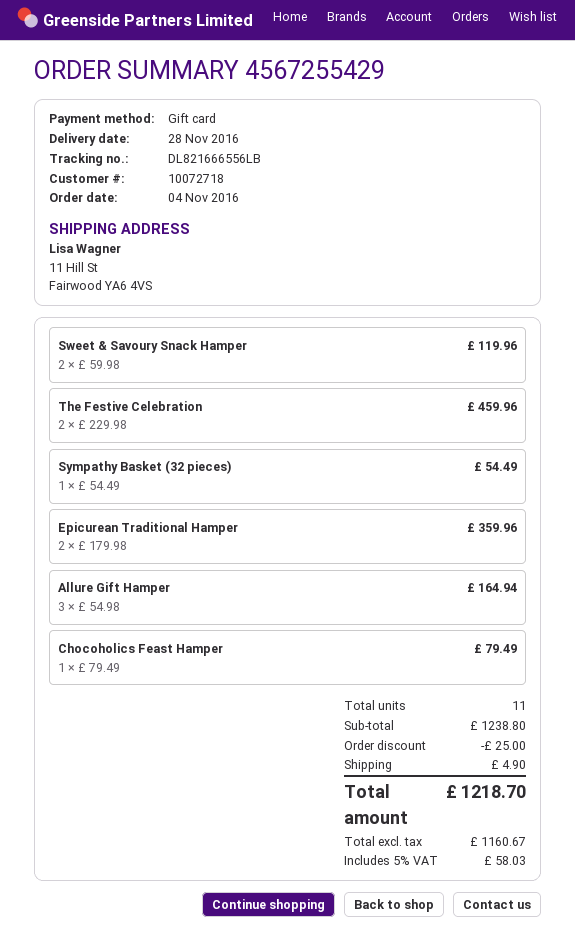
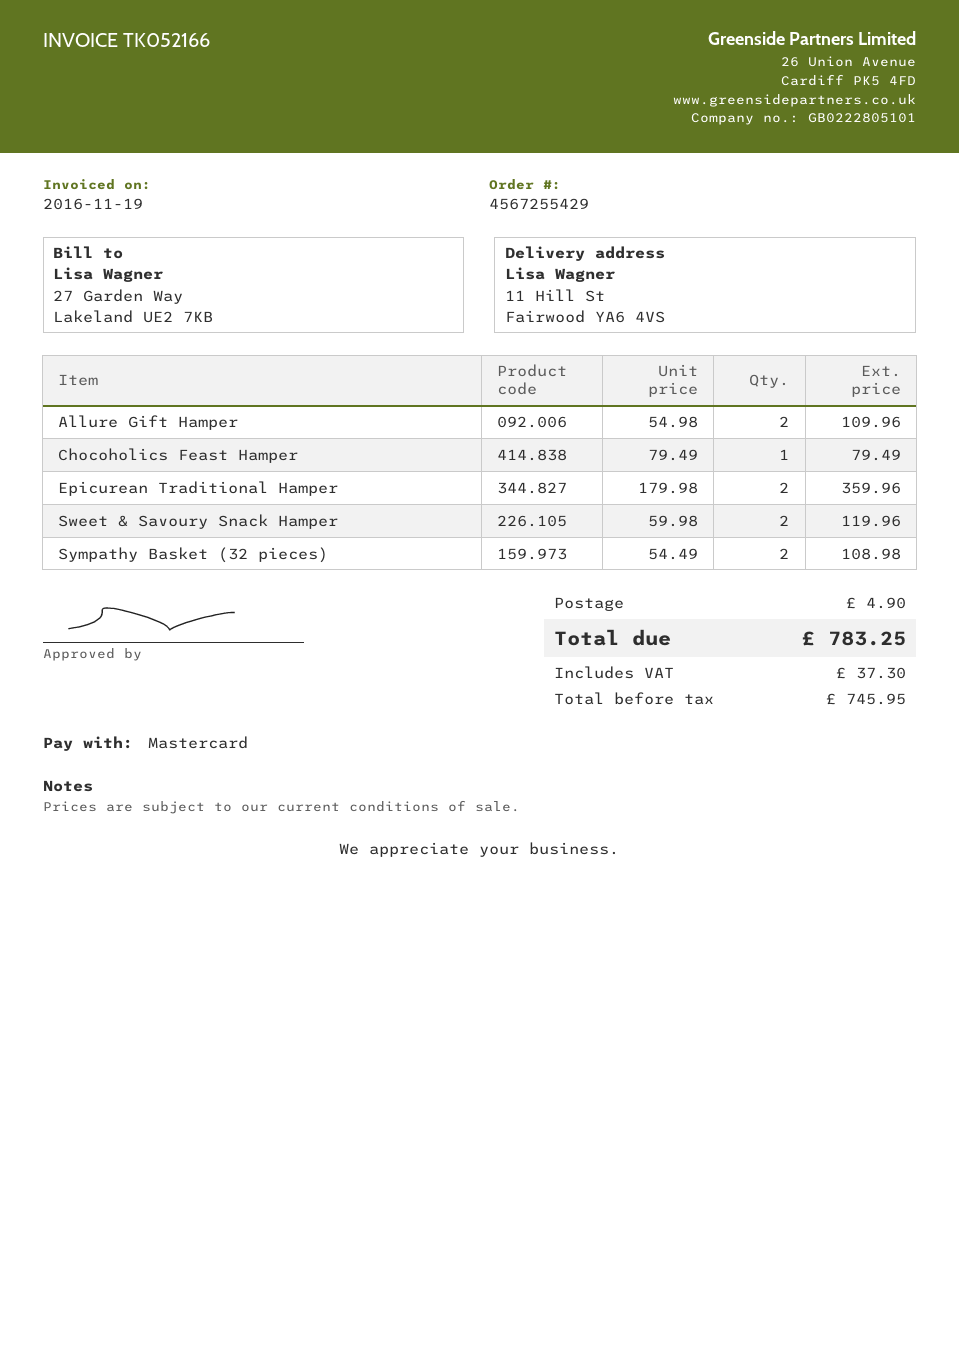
payment method: gift card -> Mastercard
The Festive Celebration: 2 x 229.98 = 459.96 -> none
Sympathy Basket (32 pieces): 1 x 54.49 = 54.49 -> 2 x 54.49 = 108.98
Allure Gift Hamper: 3 x 54.98 = 164.94 -> 2 x 54.98 = 109.96
discount: 25.00 -> none
net: 1160.67 -> 745.95
tax: 58.03 -> 37.30
total: 1218.70 -> 783.25

